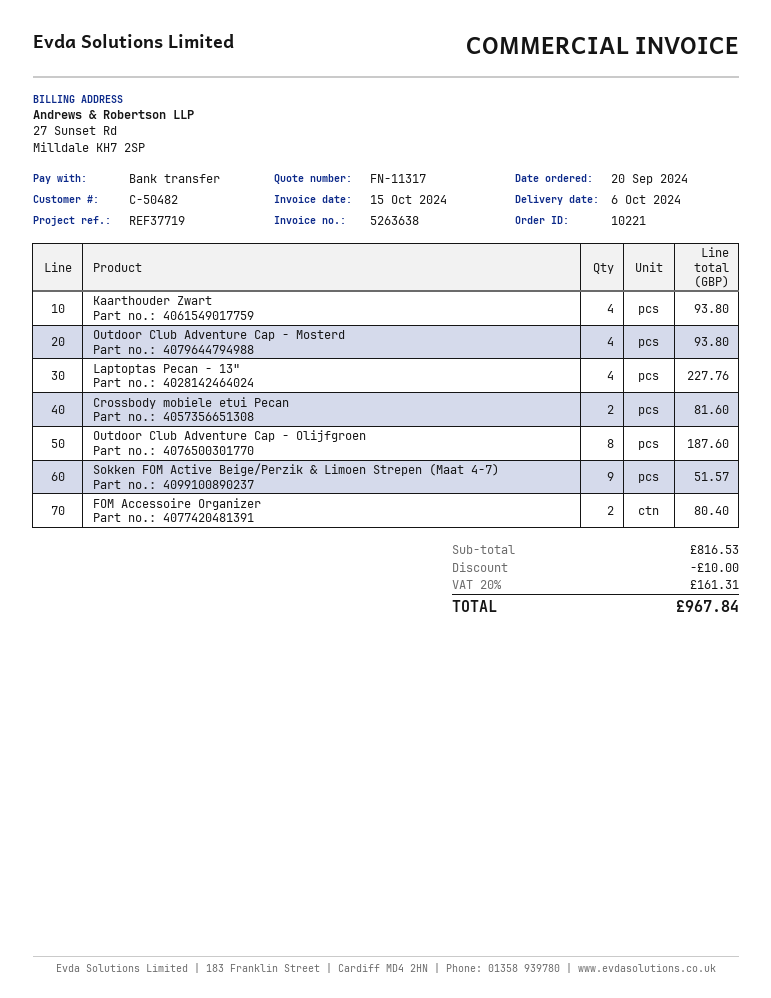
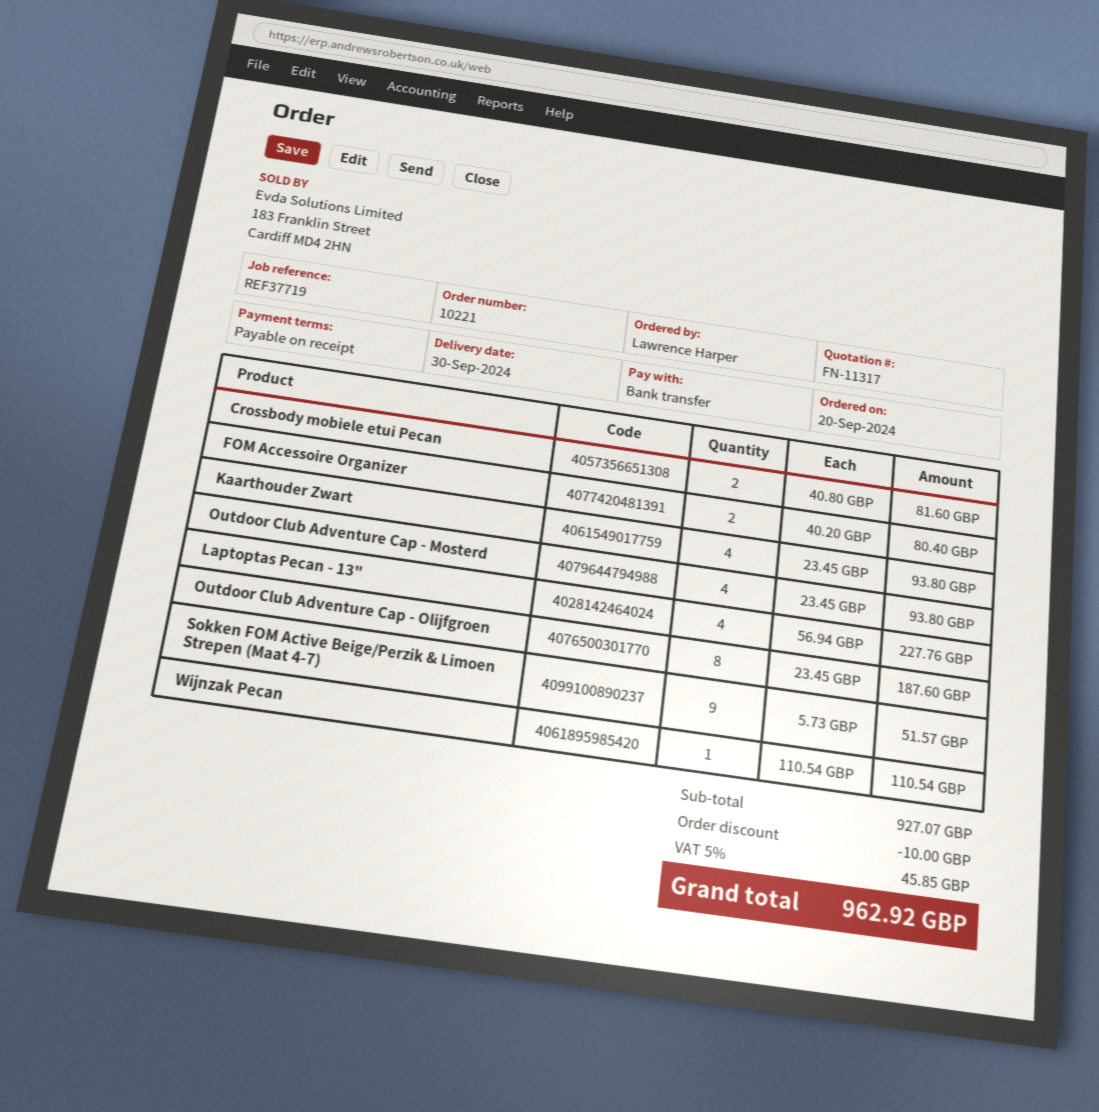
delivery date: 2024-10-06 -> 2024-09-30
Wijnzak Pecan: none -> 1 for 110.54
subtotal: 816.53 -> 927.07
tax: 20% = 161.31 -> 5% = 45.85
total: 967.84 -> 962.92

